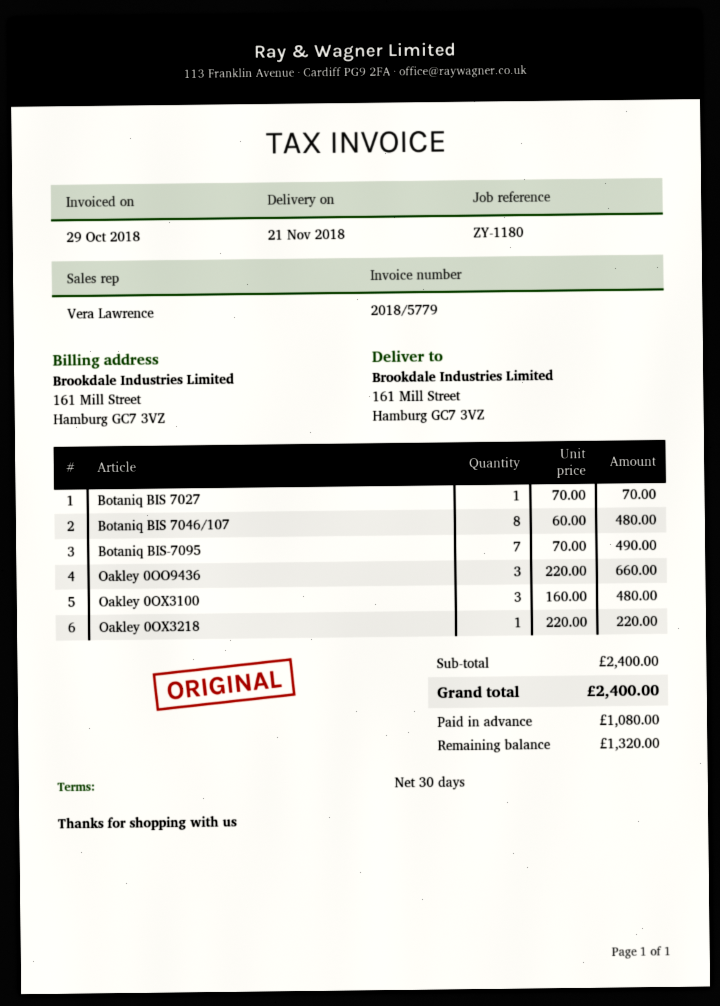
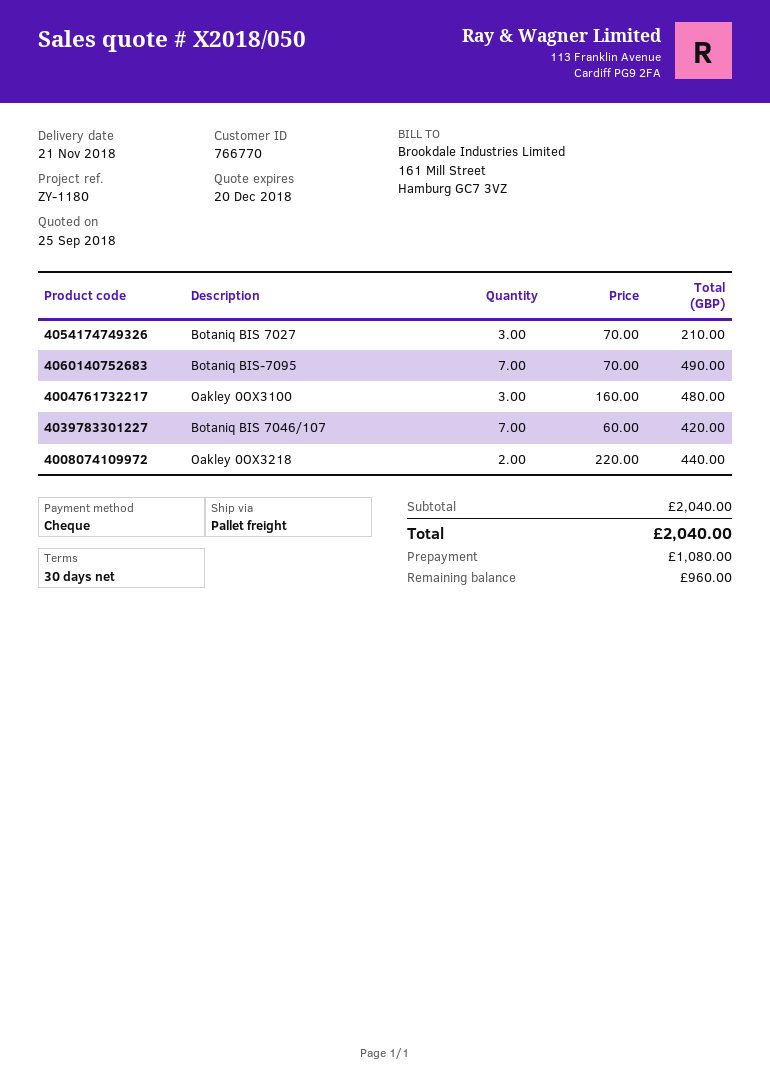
Botaniq BIS 7027: 1 x 70.00 = 70.00 -> 3 x 70.00 = 210.00
Botaniq BIS 7046/107: 8 x 60.00 = 480.00 -> 7 x 60.00 = 420.00
Oakley 0OO9436: 3 x 220.00 = 660.00 -> none
Oakley 0OX3218: 1 x 220.00 = 220.00 -> 2 x 220.00 = 440.00
subtotal: 2400.00 -> 2040.00
total: 2400.00 -> 2040.00
balance: 1320.00 -> 960.00

